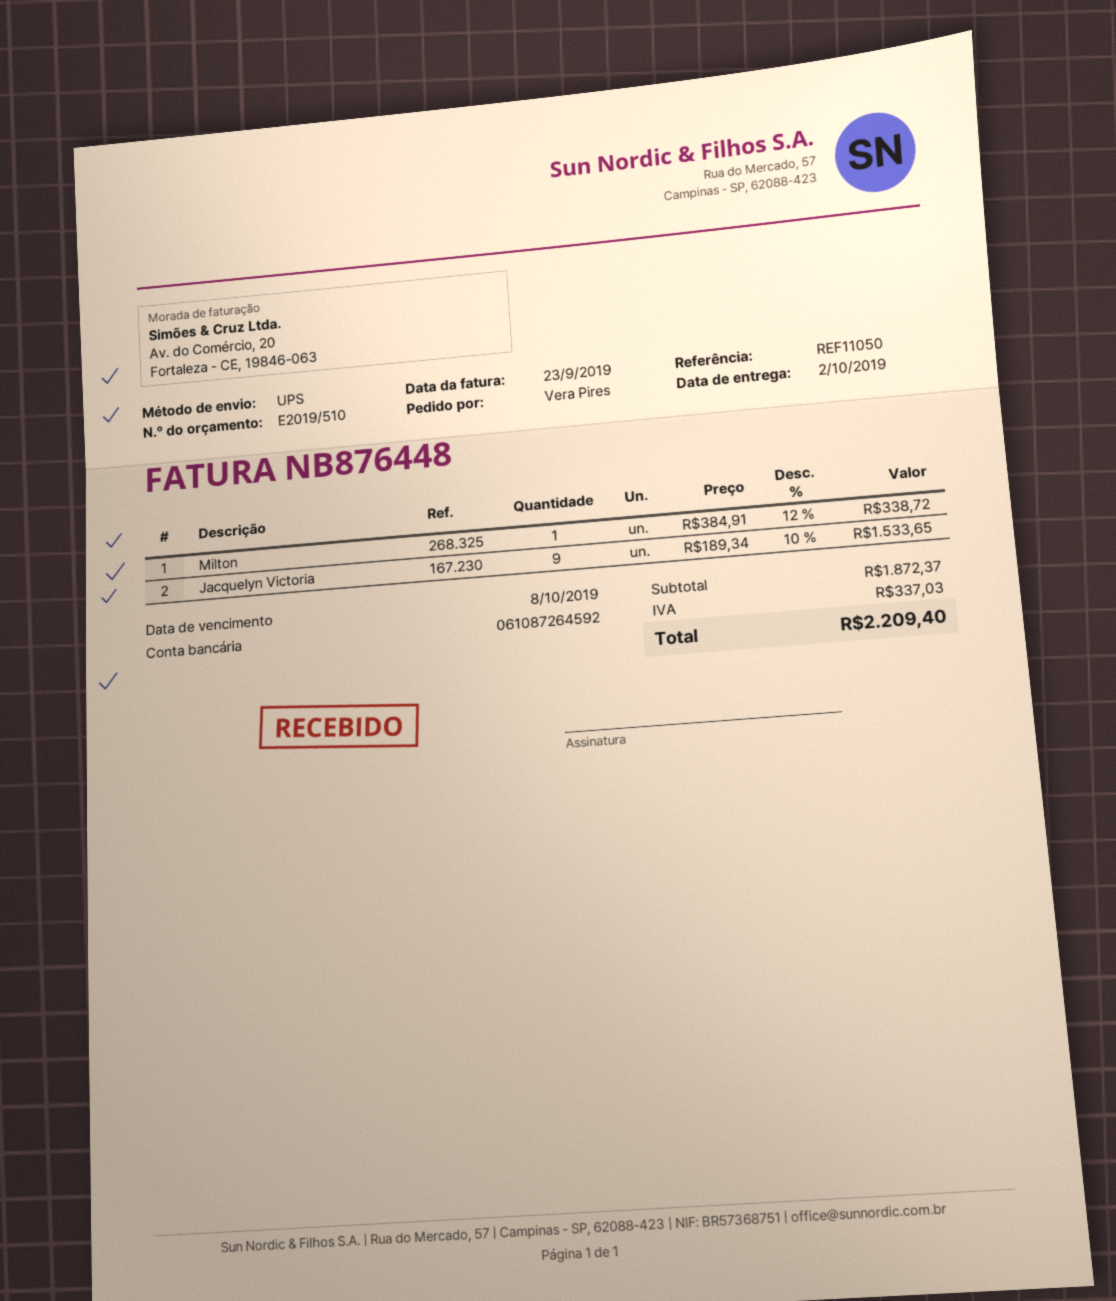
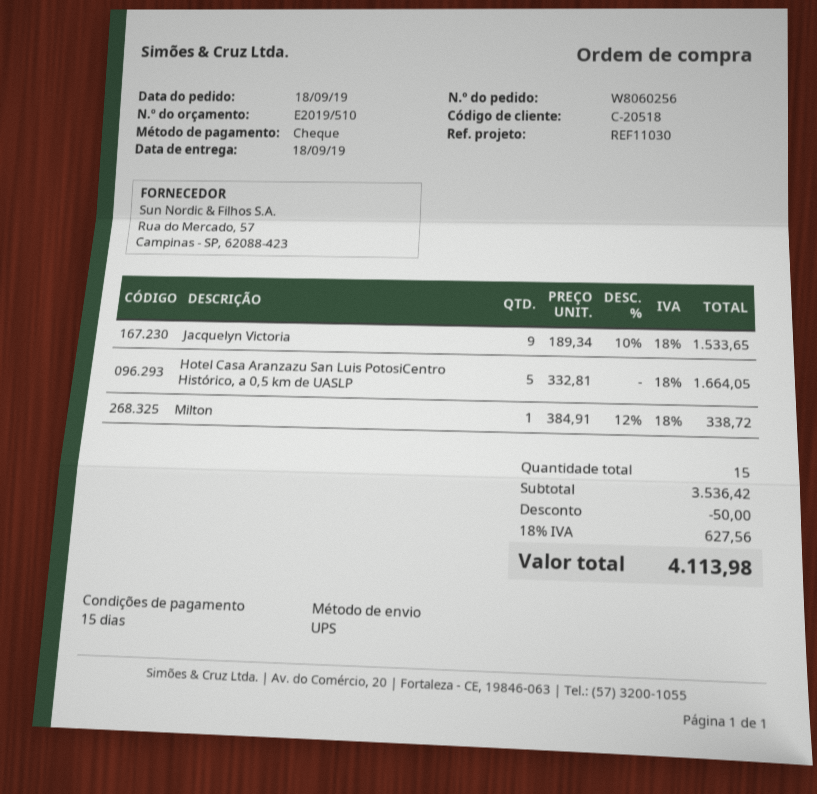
delivery date: 2019-10-02 -> 2019-09-18
reference: REF11050 -> REF11030
Hotel Casa Aranzazu San Luis PotosiCentro Histórico, a 0,5 km de UASLP: none -> 5 x 332.81 = 1664.05
subtotal: 1872.37 -> 3536.42
discount: none -> 50.00
tax: 337.03 -> 627.56
total: 2209.40 -> 4113.98

